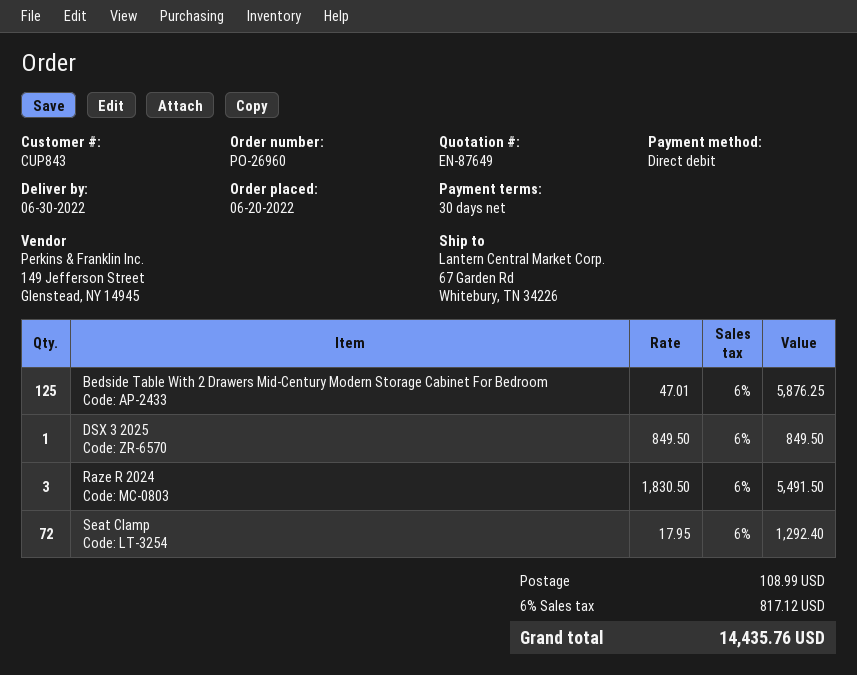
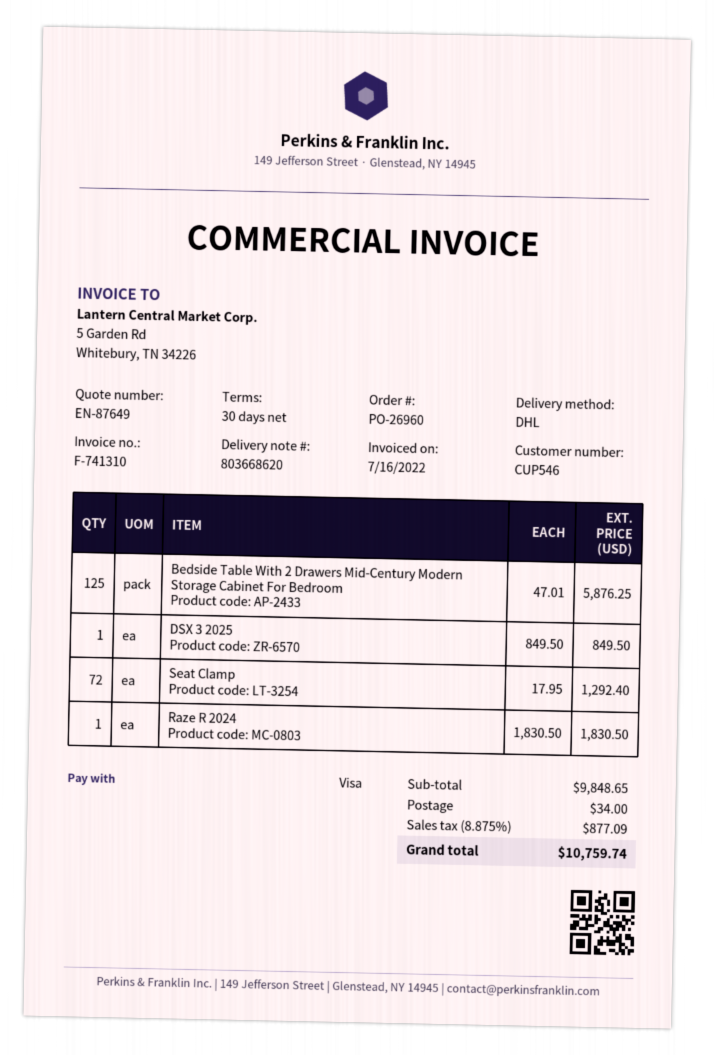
customer number: CUP843 -> CUP546
payment method: direct debit -> Visa
Raze R 2024: 3 x 1830.50 = 5491.50 -> 1 x 1830.50 = 1830.50
shipping: 108.99 -> 34.00
tax: 6% = 817.12 -> 8.875% = 877.09
total: 14435.76 -> 10759.74

